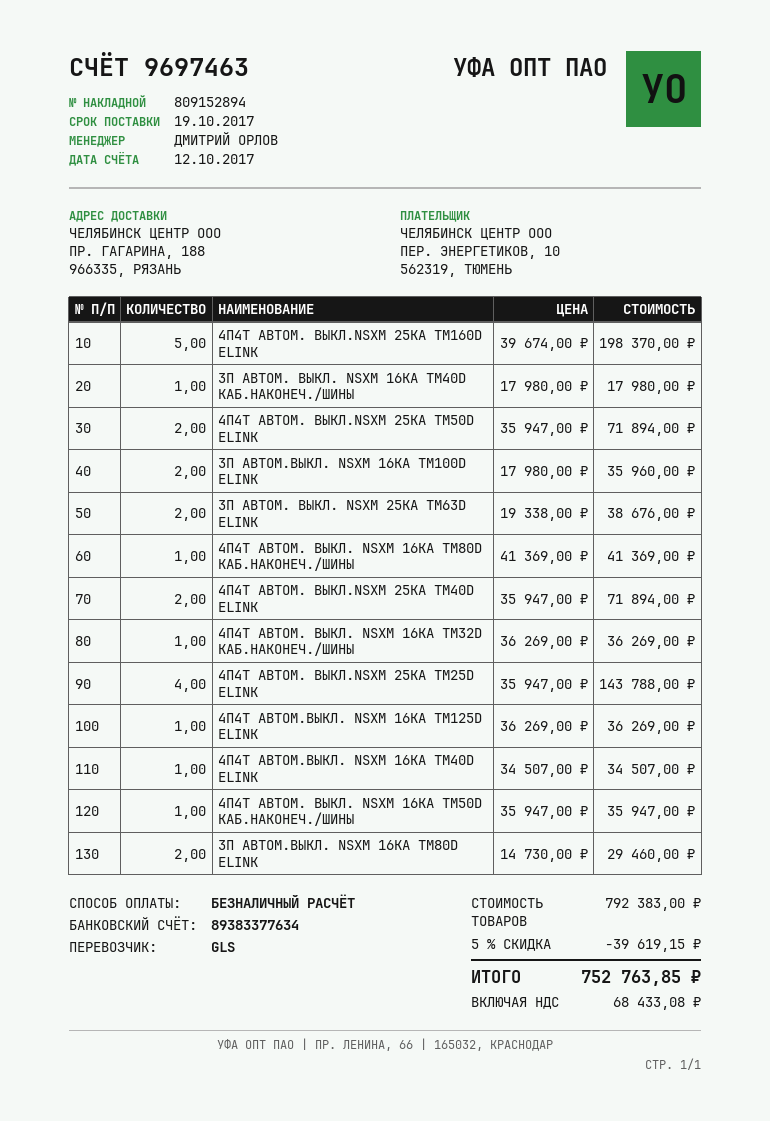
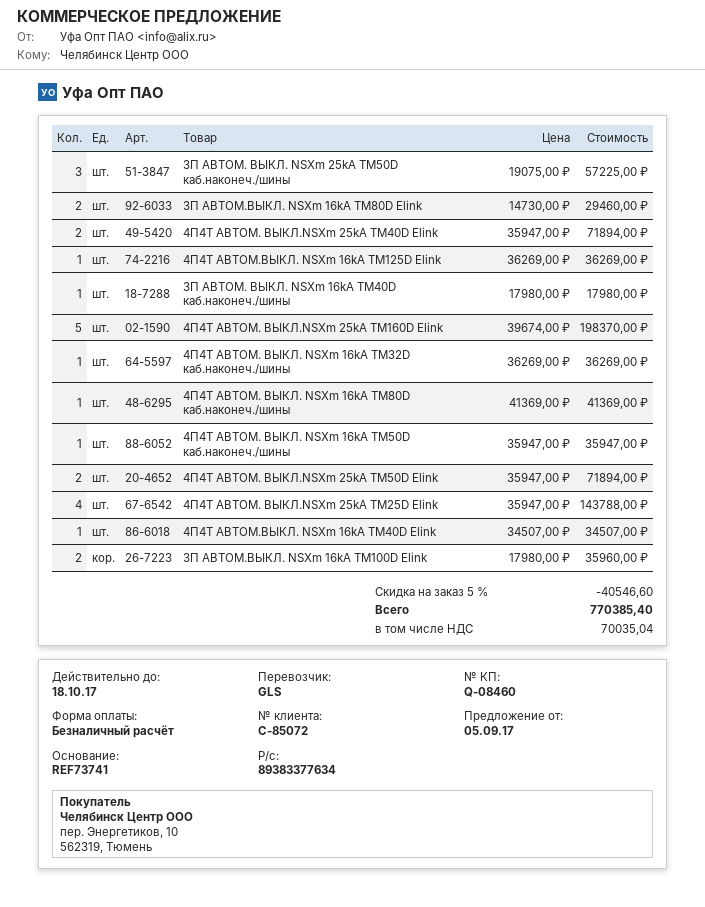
3П АВТОМ. ВЫКЛ. NSXM 25KA TM63D ELINK: 2 x 19338.00 = 38676.00 -> none
3П АВТОМ. ВЫКЛ. NSXm 25kA TM50D каб.наконеч./шины: none -> 3 x 19075.00 = 57225.00
discount: 5% = 39619.15 -> 5% = 40546.60
tax: 68433.08 -> 70035.04
total: 752763.85 -> 770385.40

